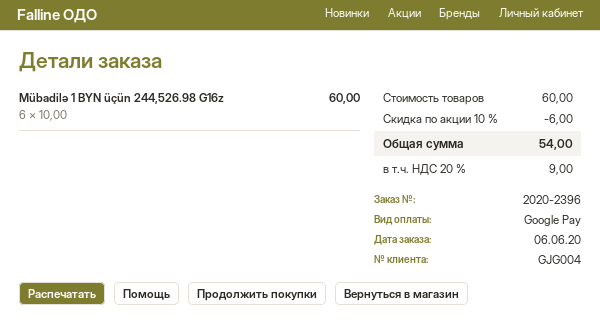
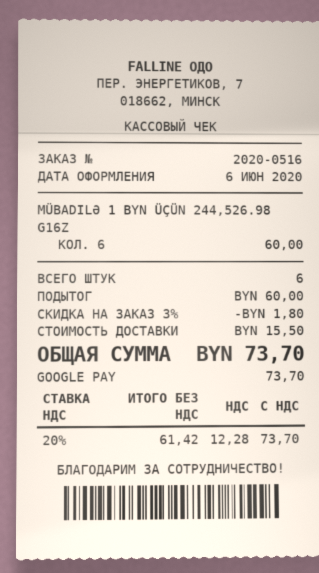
order number: 2020-2396 -> 2020-0516
discount: 10% = 6.00 -> 3% = 1.80
shipping: none -> 15.50
tax: 20% = 9.00 -> 20% = 12.28
total: 54.00 -> 73.70

